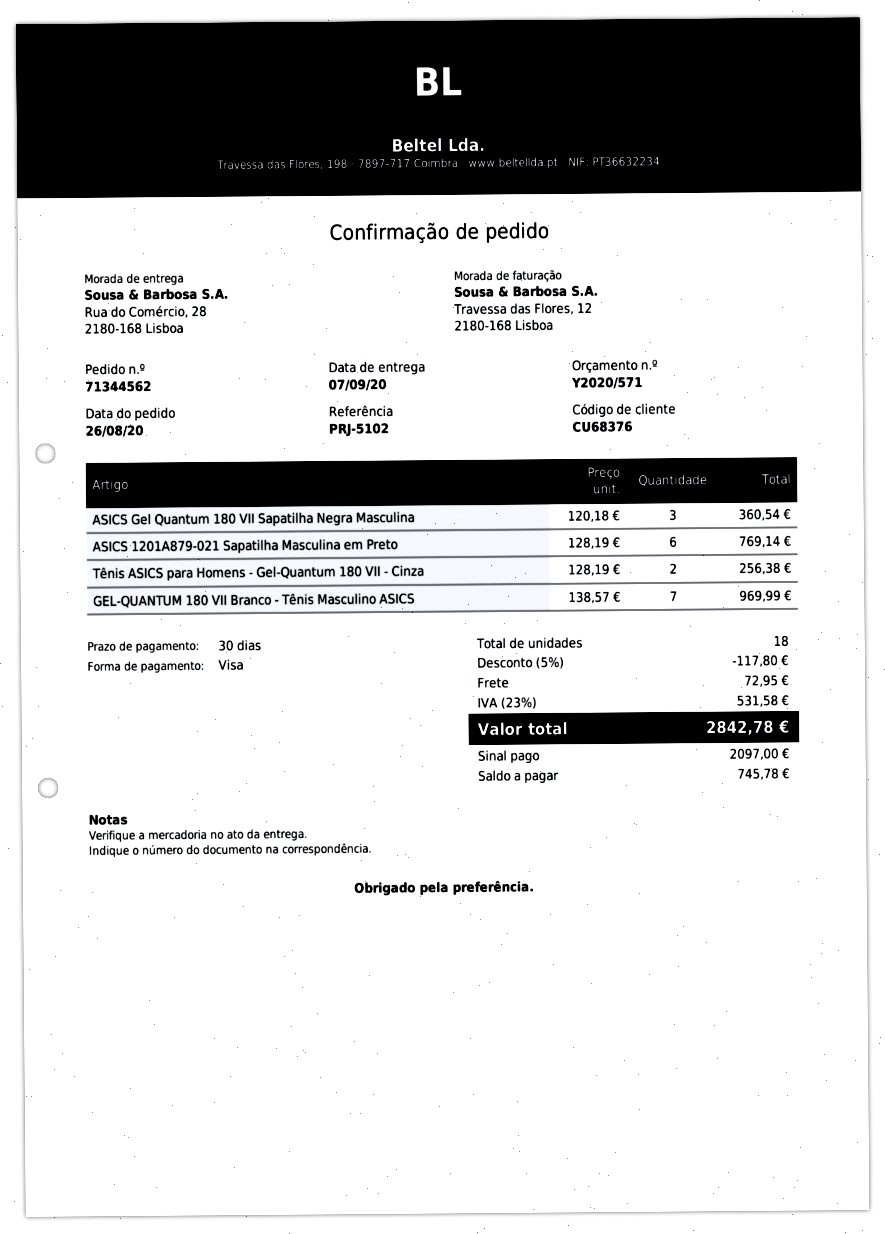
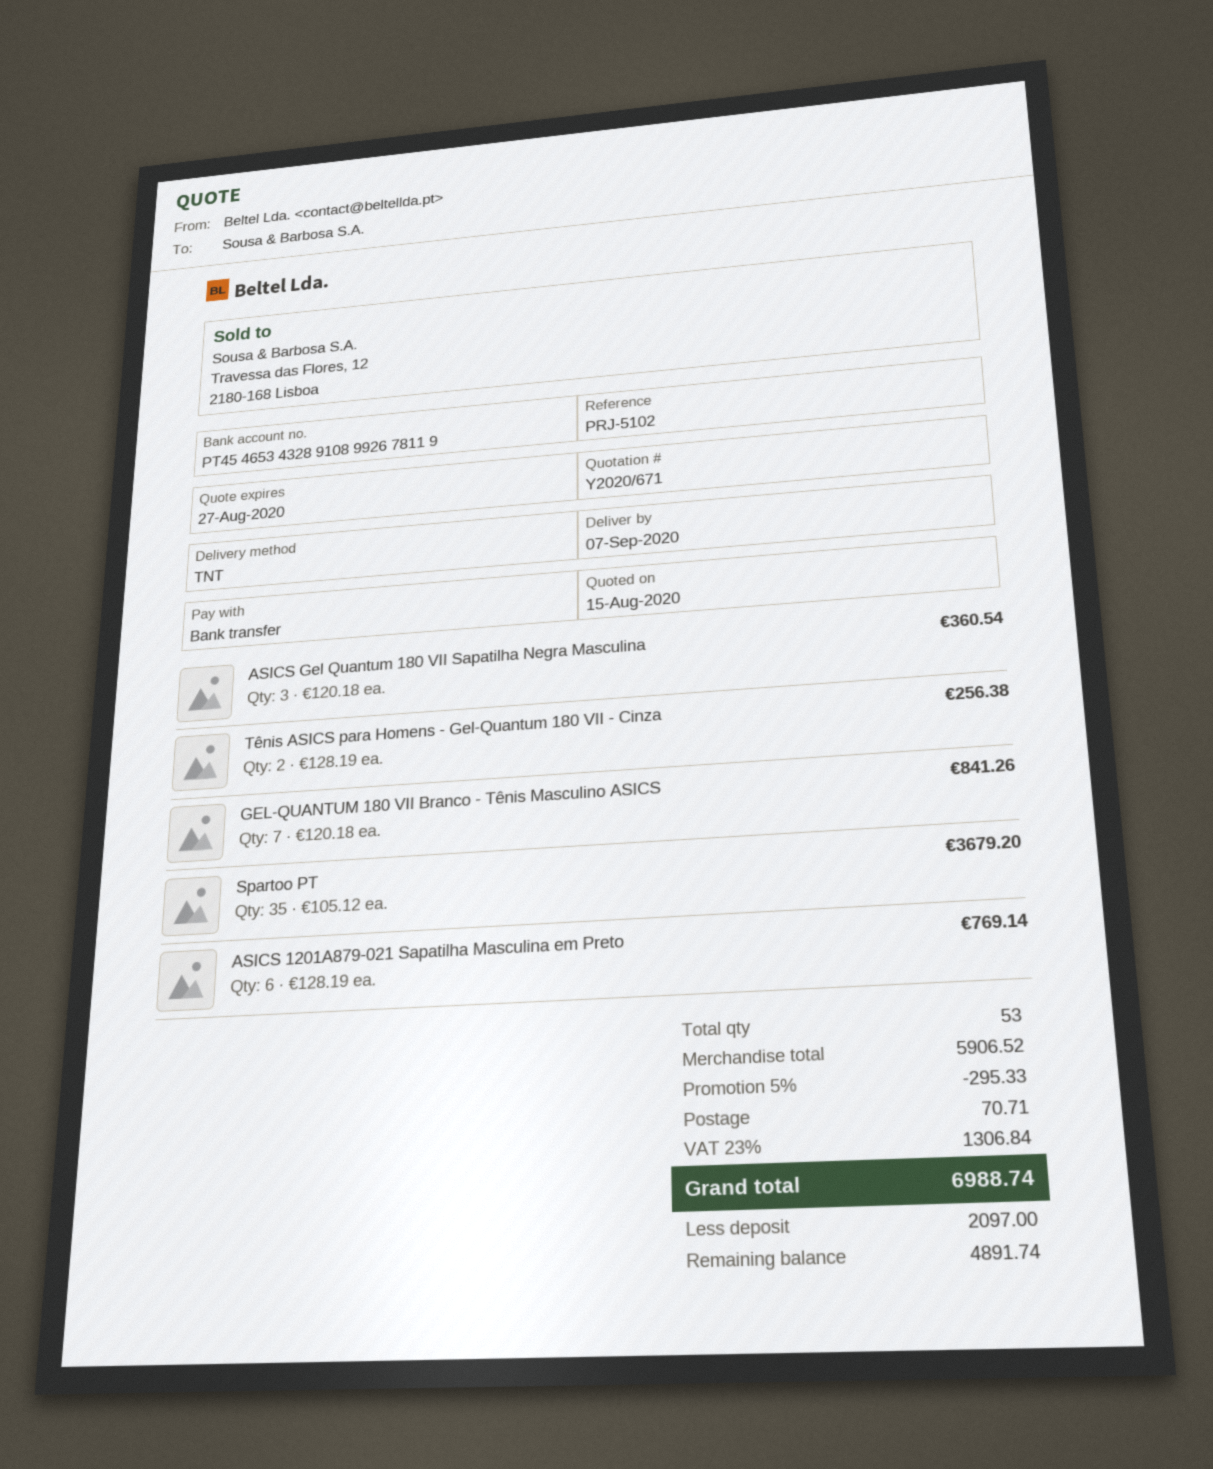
quote number: Y2020/571 -> Y2020/671
payment method: Visa -> bank transfer
GEL-QUANTUM 180 VII Branco - Tênis Masculino ASICS: 7 x 138.57 = 969.99 -> 7 x 120.18 = 841.26
Spartoo PT: none -> 35 x 105.12 = 3679.20
total quantity: 18 -> 53
discount: 5% = 117.80 -> 5% = 295.33
shipping: 72.95 -> 70.71
tax: 23% = 531.58 -> 23% = 1306.84
total: 2842.78 -> 6988.74
balance: 745.78 -> 4891.74

